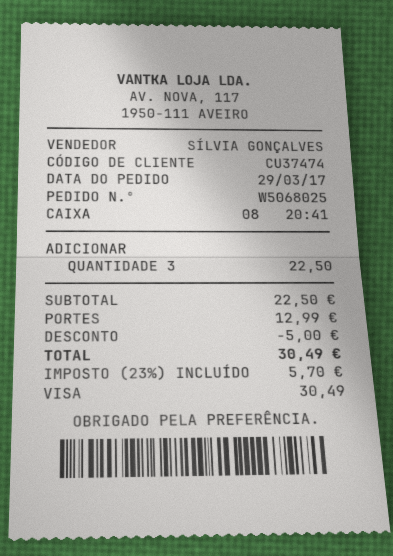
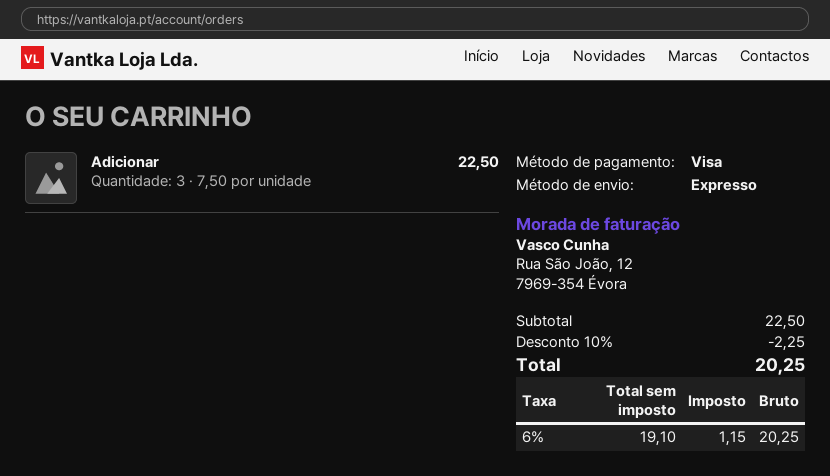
discount: 5.00 -> 2.25
shipping: 12.99 -> none
tax: 23% = 5.70 -> 6% = 1.15
total: 30.49 -> 20.25

